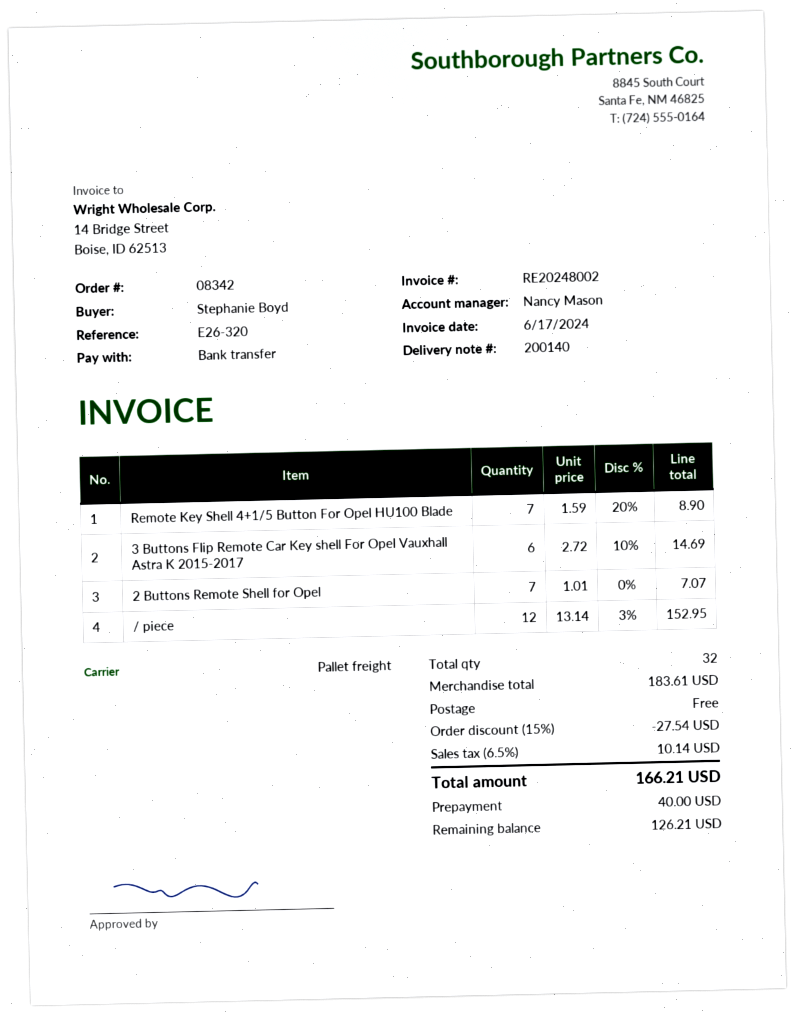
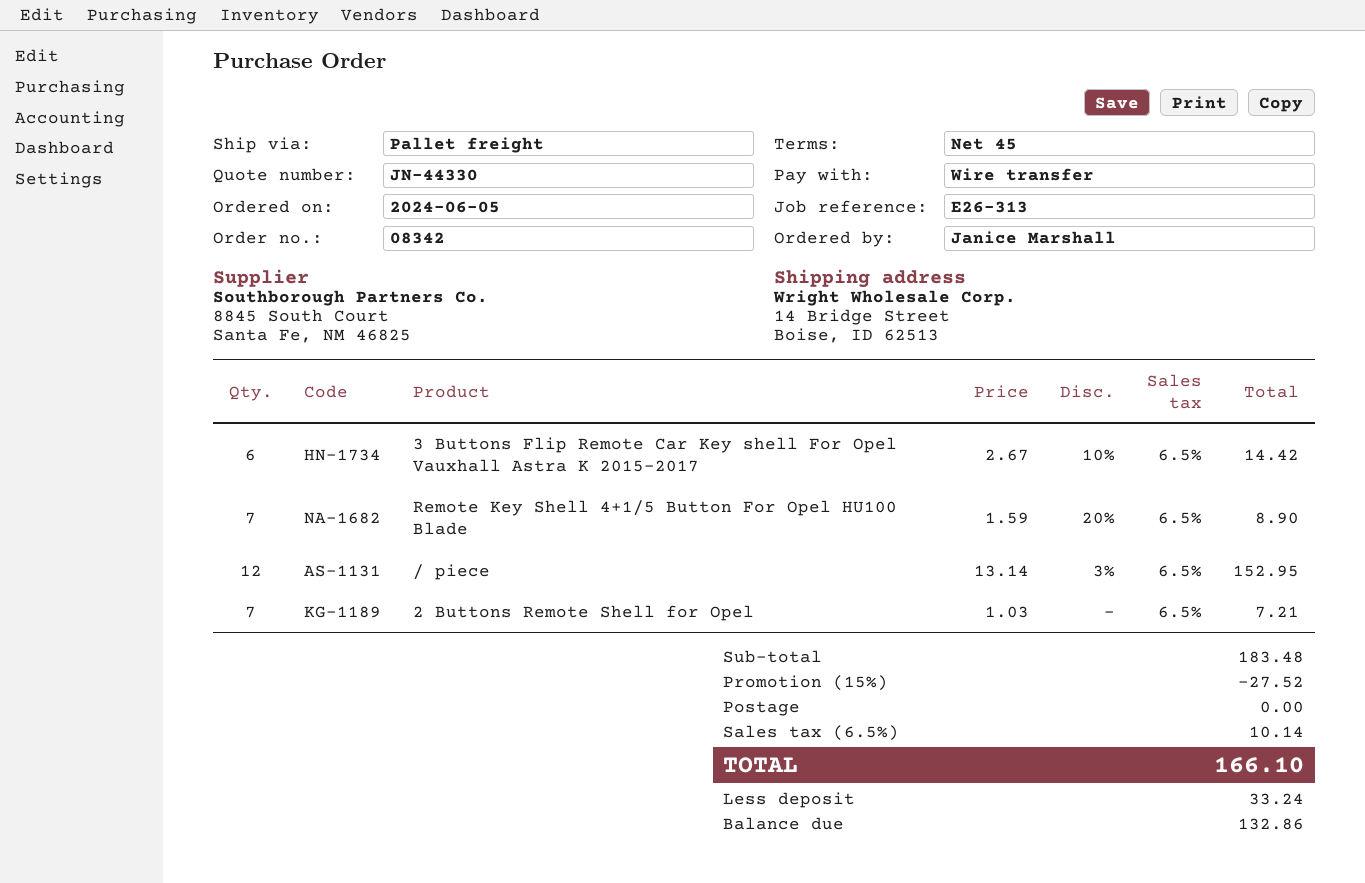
reference: E26-320 -> E26-313
ordered by: Stephanie Boyd -> Janice Marshall
3 Buttons Flip Remote Car Key shell For Opel Vauxhall Astra K 2015-2017: 6 x 2.72 - 10% = 14.69 -> 6 x 2.67 - 10% = 14.42
2 Buttons Remote Shell for Opel: 7 x 1.01 = 7.07 -> 7 x 1.03 = 7.21
subtotal: 183.61 -> 183.48
discount: 15% = 27.54 -> 15% = 27.52
total: 166.21 -> 166.10
deposit: 40.00 -> 33.24
balance: 126.21 -> 132.86

